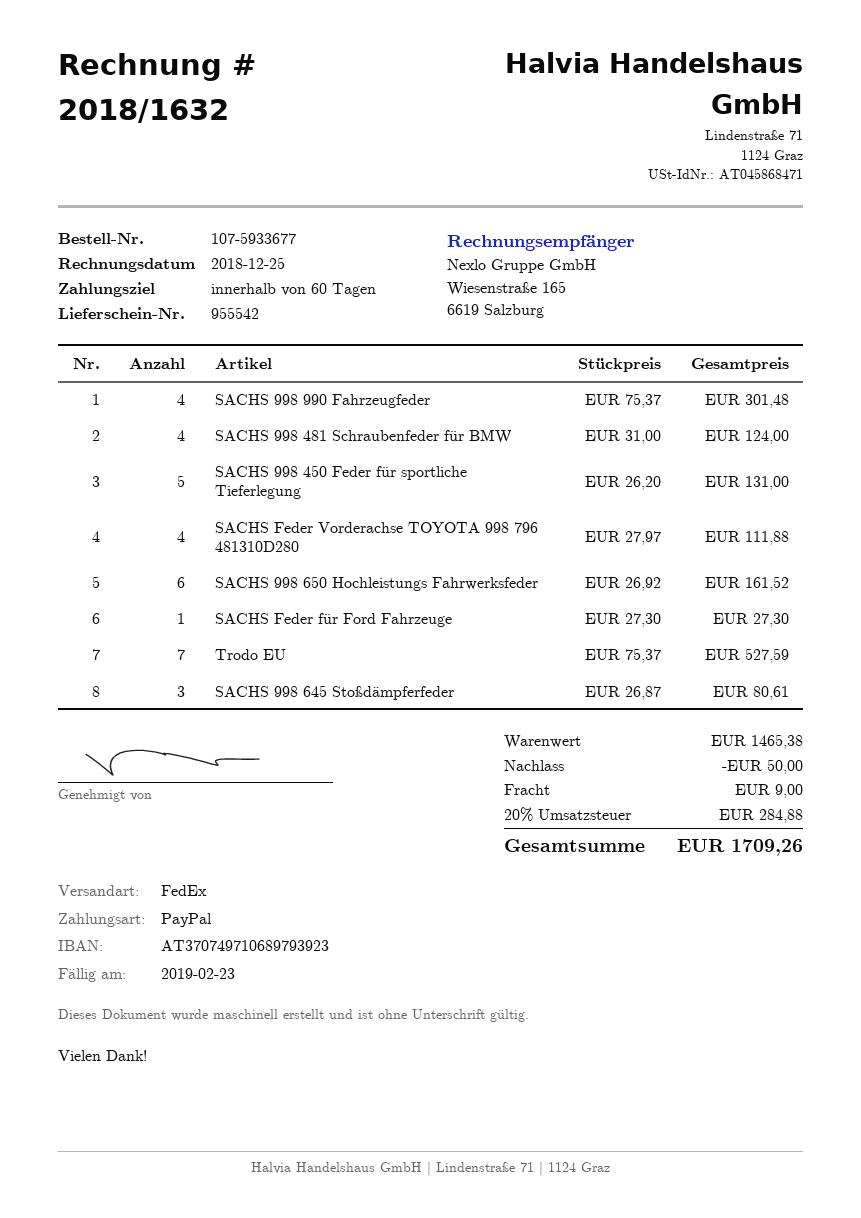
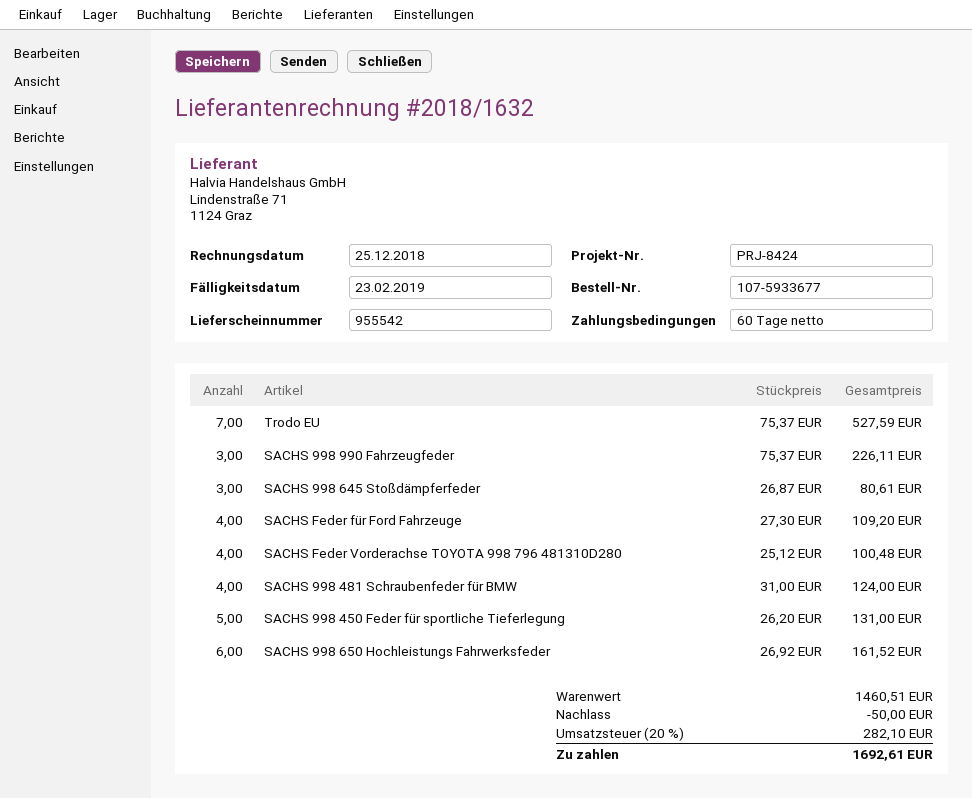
SACHS 998 990 Fahrzeugfeder: 4 x 75.37 = 301.48 -> 3 x 75.37 = 226.11
SACHS Feder Vorderachse TOYOTA 998 796 481310D280: 4 x 27.97 = 111.88 -> 4 x 25.12 = 100.48
SACHS Feder für Ford Fahrzeuge: 1 x 27.30 = 27.30 -> 4 x 27.30 = 109.20
subtotal: 1465.38 -> 1460.51
shipping: 9.00 -> none
tax: 20% = 284.88 -> 20% = 282.10
total: 1709.26 -> 1692.61

